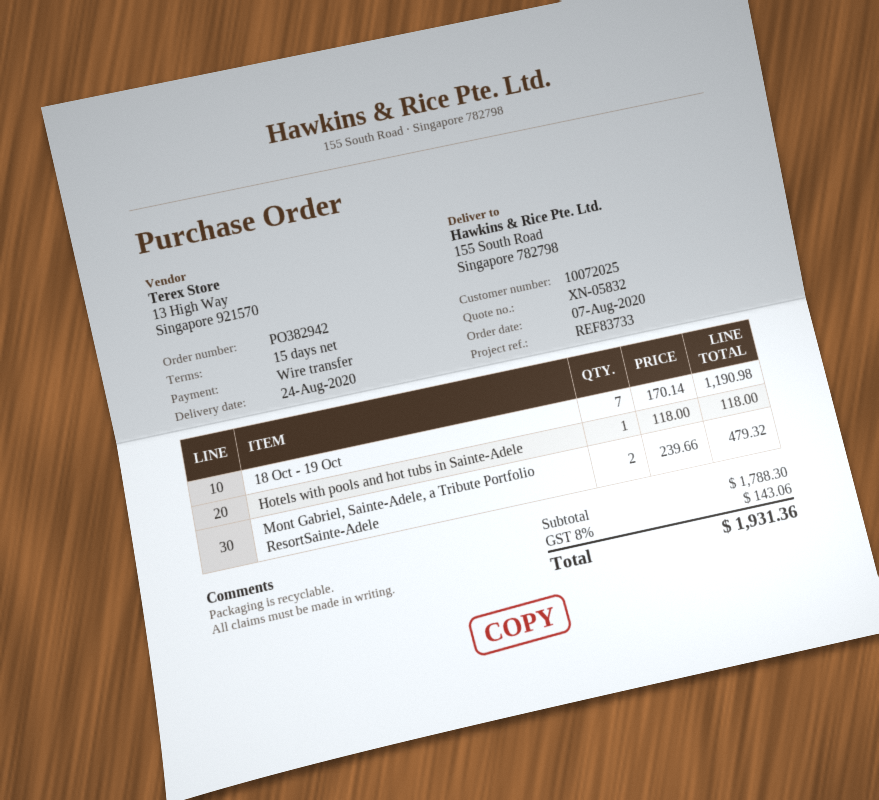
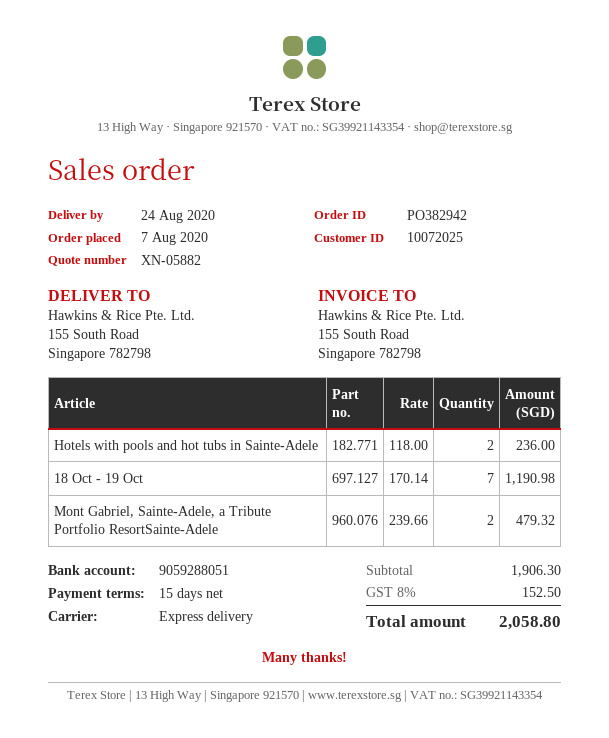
quote number: XN-05832 -> XN-05882
Hotels with pools and hot tubs in Sainte-Adele: 1 x 118.00 = 118.00 -> 2 x 118.00 = 236.00
subtotal: 1788.30 -> 1906.30
tax: 8% = 143.06 -> 8% = 152.50
total: 1931.36 -> 2058.80

